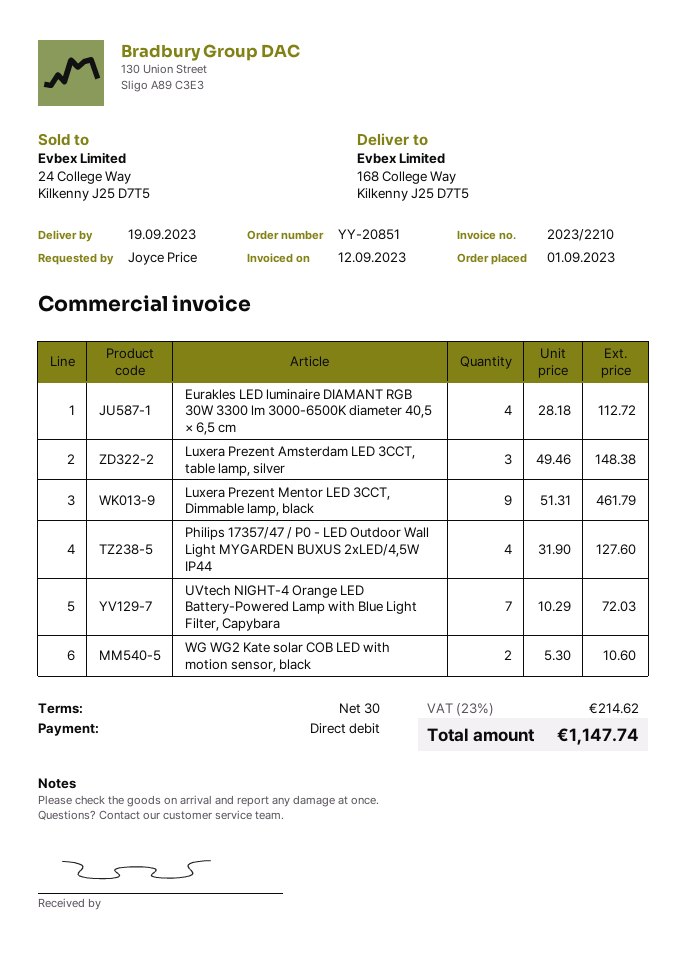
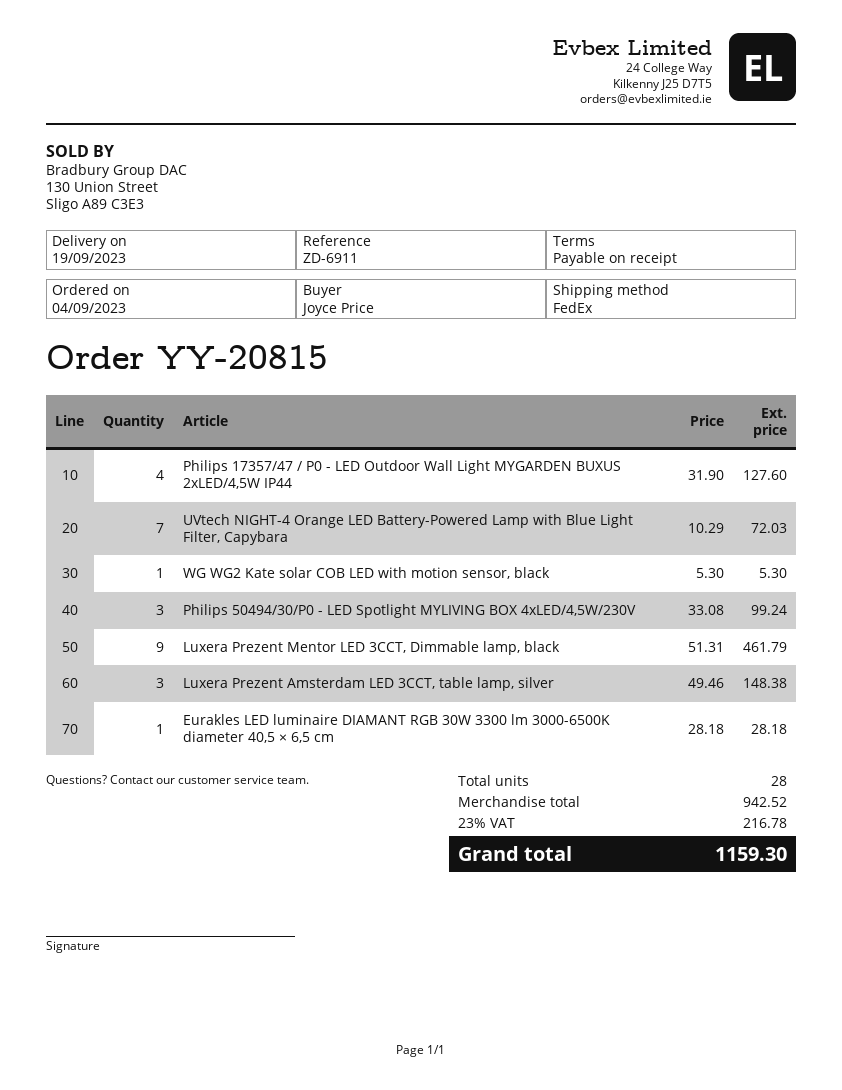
order number: YY-20851 -> YY-20815
order date: 2023-09-01 -> 2023-09-04
payment terms: 30 days -> on receipt
Eurakles LED luminaire DIAMANT RGB 30W 3300 lm 3000-6500K diameter 40,5 × 6,5 cm: 4 x 28.18 = 112.72 -> 1 x 28.18 = 28.18
WG WG2 Kate solar COB LED with motion sensor, black: 2 x 5.30 = 10.60 -> 1 x 5.30 = 5.30
Philips 50494/30/P0 - LED Spotlight MYLIVING BOX 4xLED/4,5W/230V: none -> 3 x 33.08 = 99.24
tax: 23% = 214.62 -> 23% = 216.78
total: 1147.74 -> 1159.30

